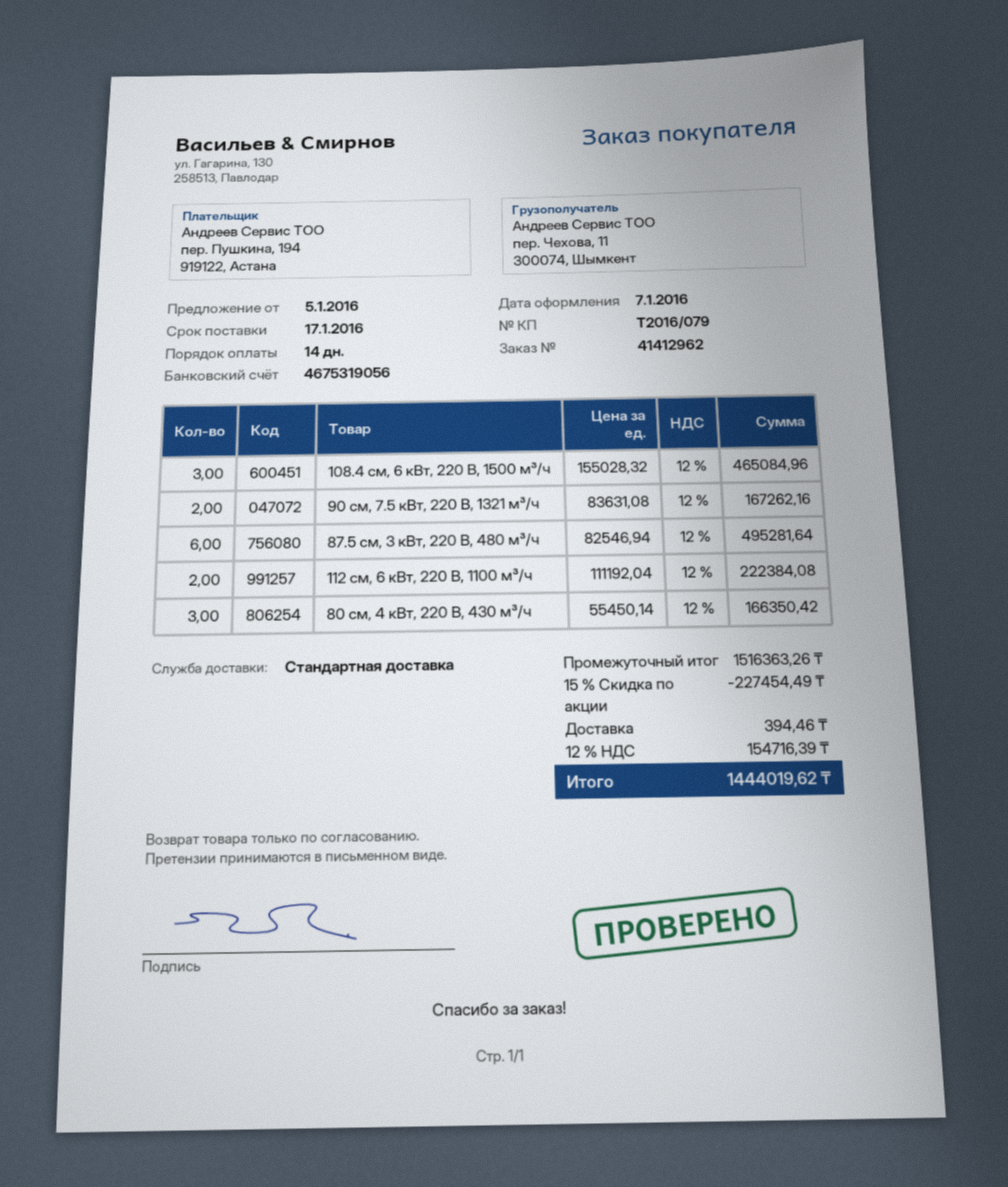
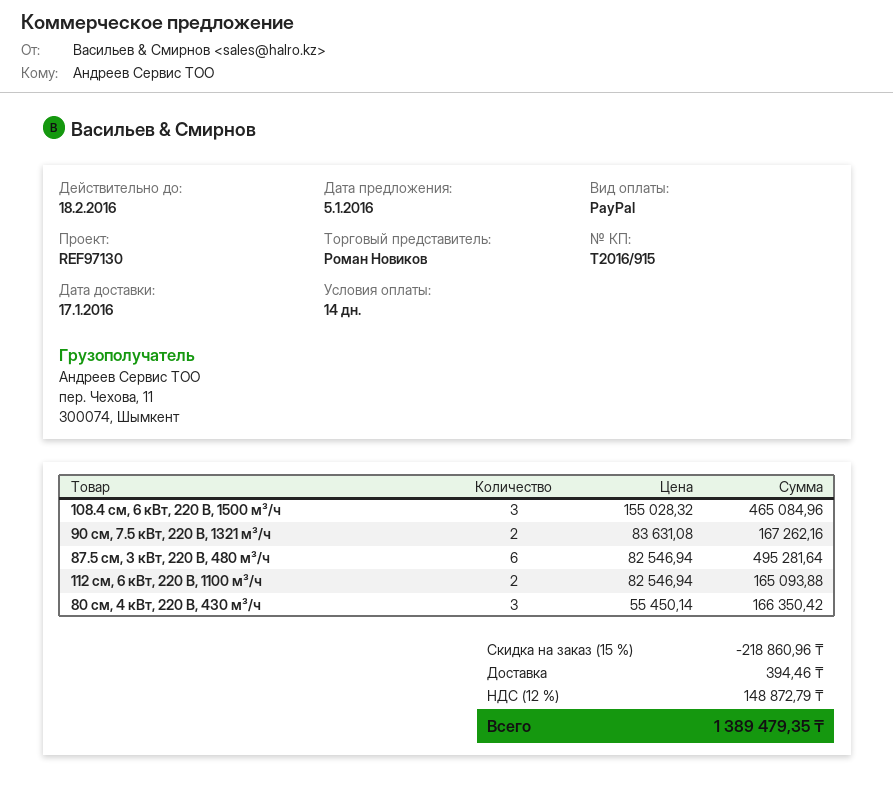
quote number: T2016/079 -> T2016/915
112 см, 6 кВт, 220 В, 1100 м³/ч: 2 x 111192.04 = 222384.08 -> 2 x 82546.94 = 165093.88
discount: 15% = 227454.49 -> 15% = 218860.96
tax: 12% = 154716.39 -> 12% = 148872.79
total: 1444019.62 -> 1389479.35

